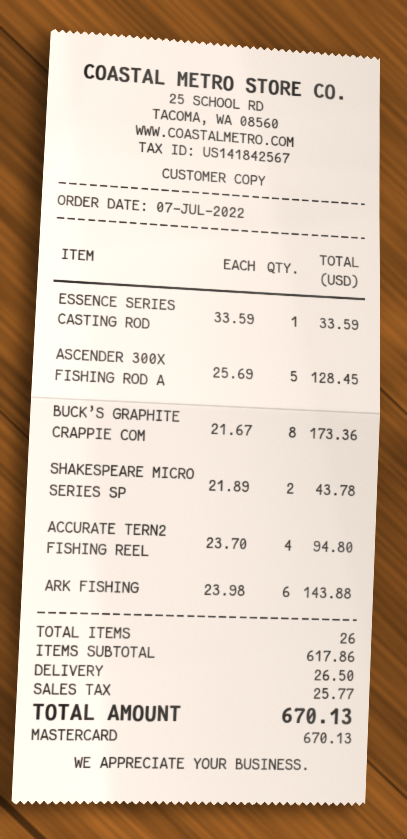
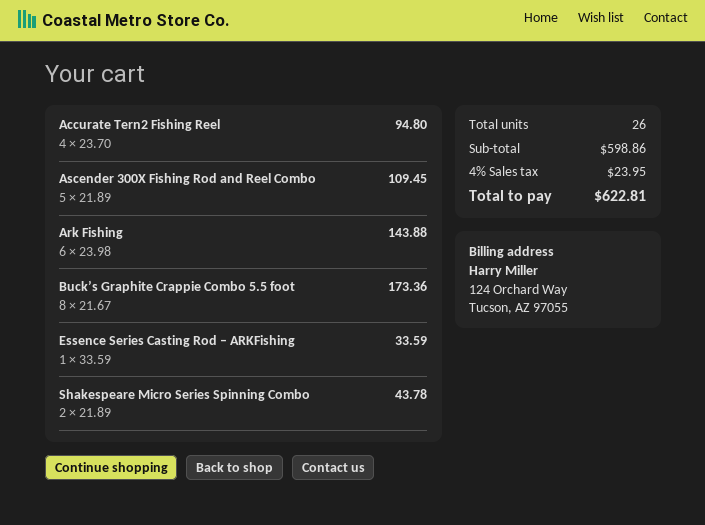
ASCENDER 300X FISHING ROD A: 5 x 25.69 = 128.45 -> 5 x 21.89 = 109.45
subtotal: 617.86 -> 598.86
shipping: 26.50 -> none
tax: 25.77 -> 23.95
total: 670.13 -> 622.81

